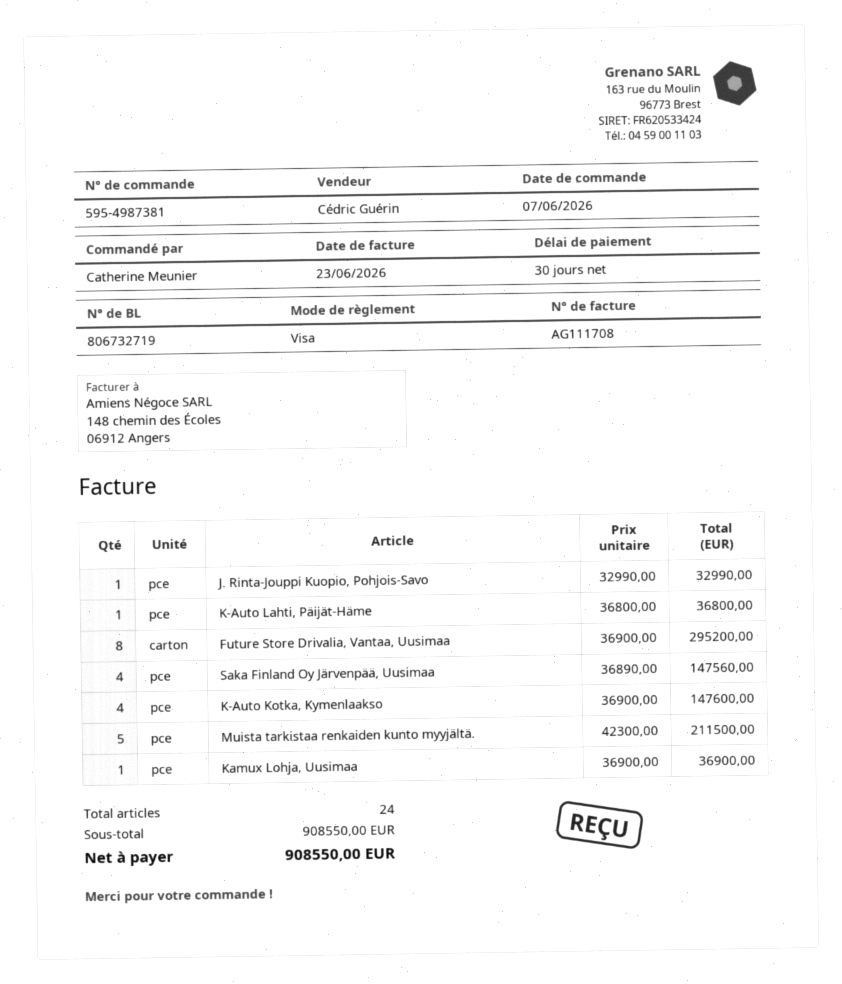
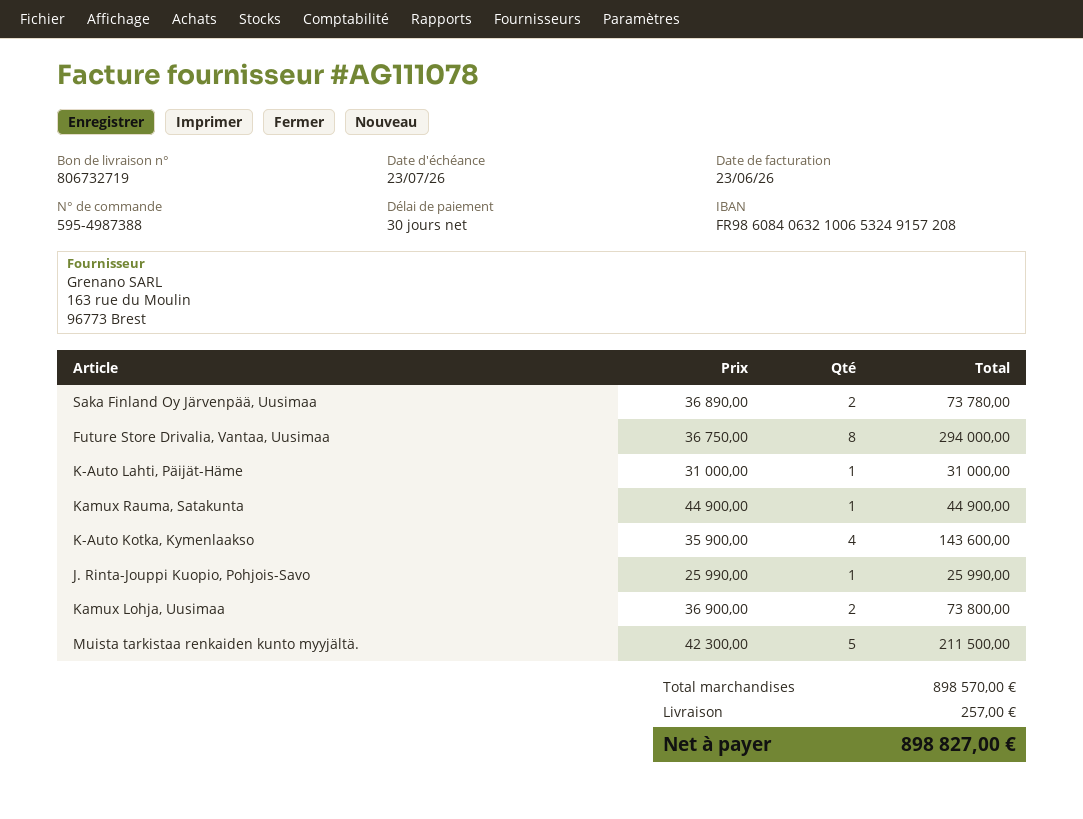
order number: 595-4987381 -> 595-4987388
invoice number: AG111708 -> AG111078
J. Rinta-Jouppi Kuopio, Pohjois-Savo: 1 x 32990.00 = 32990.00 -> 1 x 25990.00 = 25990.00
K-Auto Lahti, Päijät-Häme: 1 x 36800.00 = 36800.00 -> 1 x 31000.00 = 31000.00
Future Store Drivalia, Vantaa, Uusimaa: 8 x 36900.00 = 295200.00 -> 8 x 36750.00 = 294000.00
Saka Finland Oy Järvenpää, Uusimaa: 4 x 36890.00 = 147560.00 -> 2 x 36890.00 = 73780.00
K-Auto Kotka, Kymenlaakso: 4 x 36900.00 = 147600.00 -> 4 x 35900.00 = 143600.00
Kamux Lohja, Uusimaa: 1 x 36900.00 = 36900.00 -> 2 x 36900.00 = 73800.00
Kamux Rauma, Satakunta: none -> 1 x 44900.00 = 44900.00
subtotal: 908550.00 -> 898570.00
shipping: none -> 257.00
total: 908550.00 -> 898827.00

